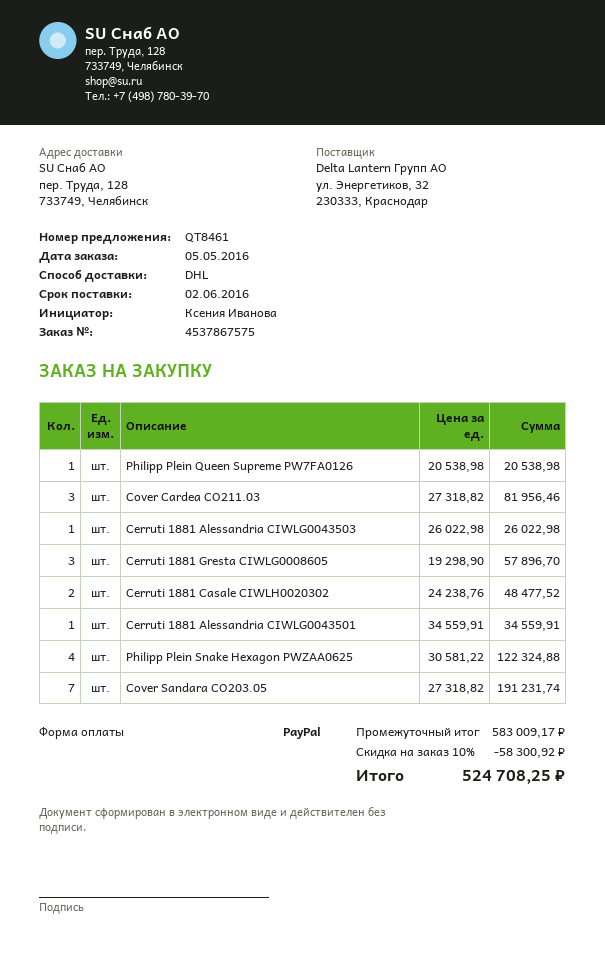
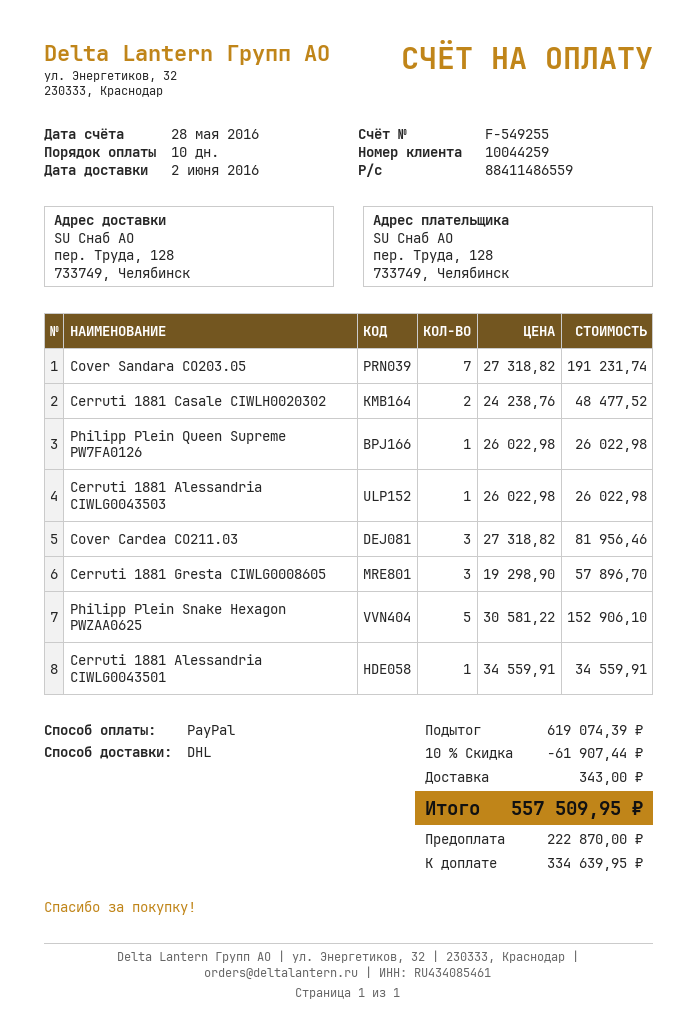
Philipp Plein Queen Supreme PW7FA0126: 1 x 20538.98 = 20538.98 -> 1 x 26022.98 = 26022.98
Philipp Plein Snake Hexagon PWZAA0625: 4 x 30581.22 = 122324.88 -> 5 x 30581.22 = 152906.10
subtotal: 583009.17 -> 619074.39
discount: 10% = 58300.92 -> 10% = 61907.44
shipping: none -> 343.00
total: 524708.25 -> 557509.95

